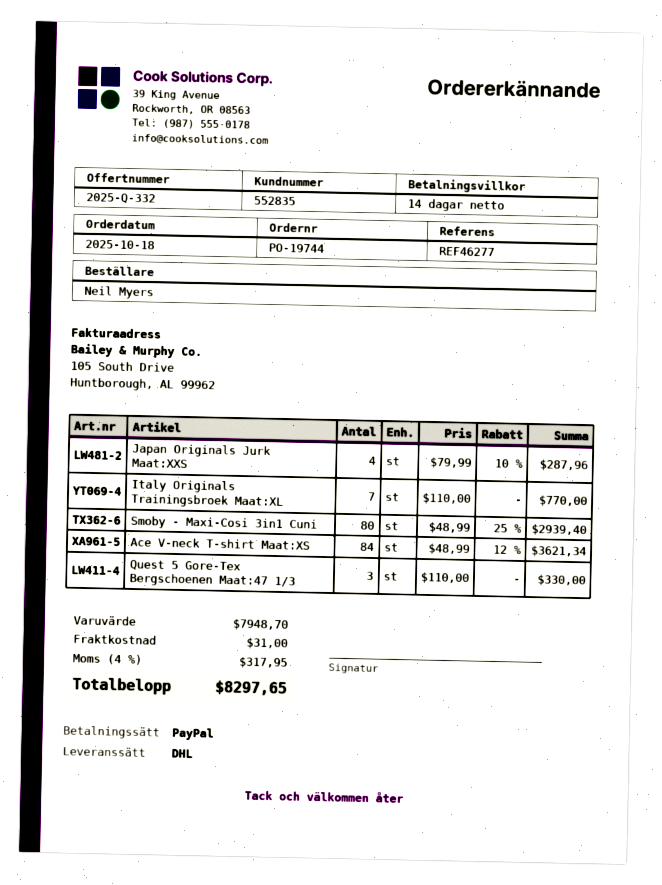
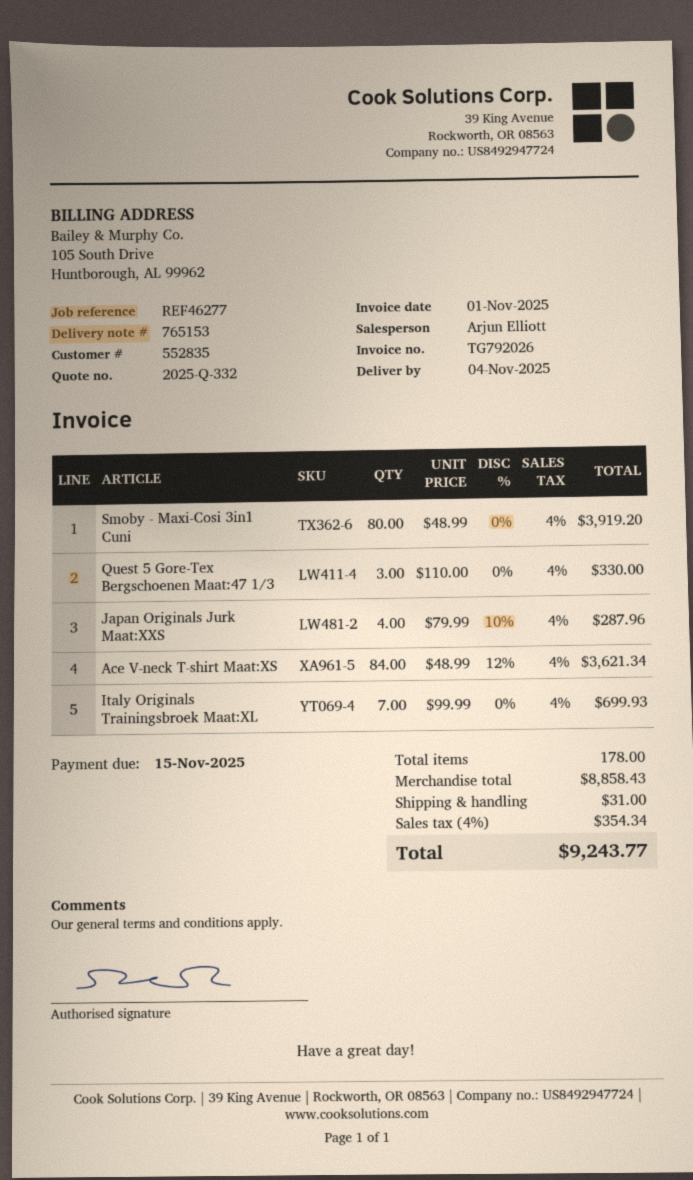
Italy Originals Trainingsbroek Maat:XL: 7 x 110.00 = 770.00 -> 7 x 99.99 = 699.93
Smoby - Maxi-Cosi 3in1 Cuni: 80 x 48.99 - 25% = 2939.40 -> 80 x 48.99 = 3919.20
subtotal: 7948.70 -> 8858.43
tax: 4% = 317.95 -> 4% = 354.34
total: 8297.65 -> 9243.77

